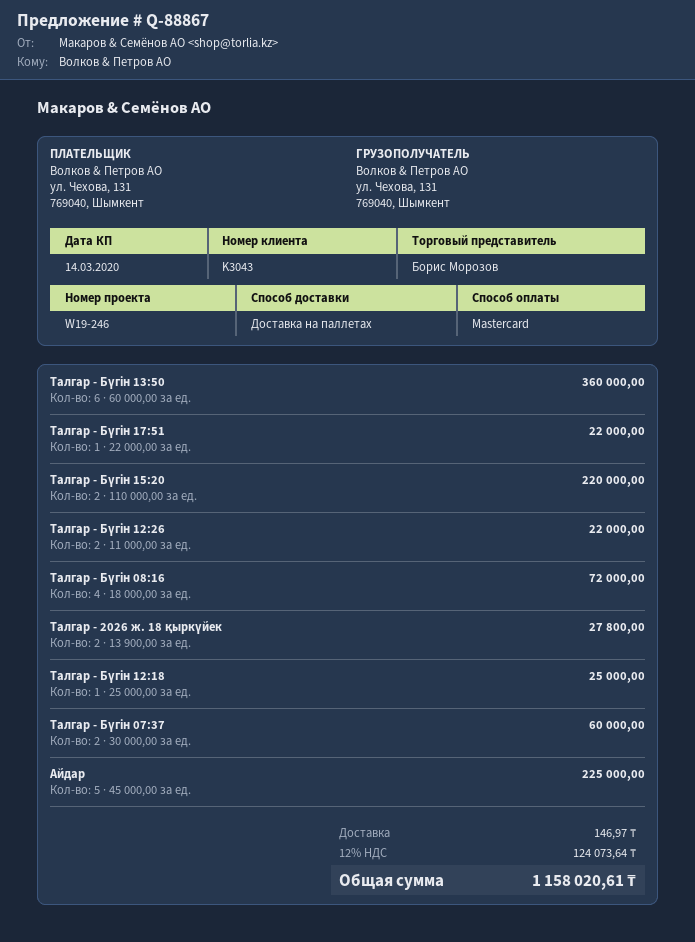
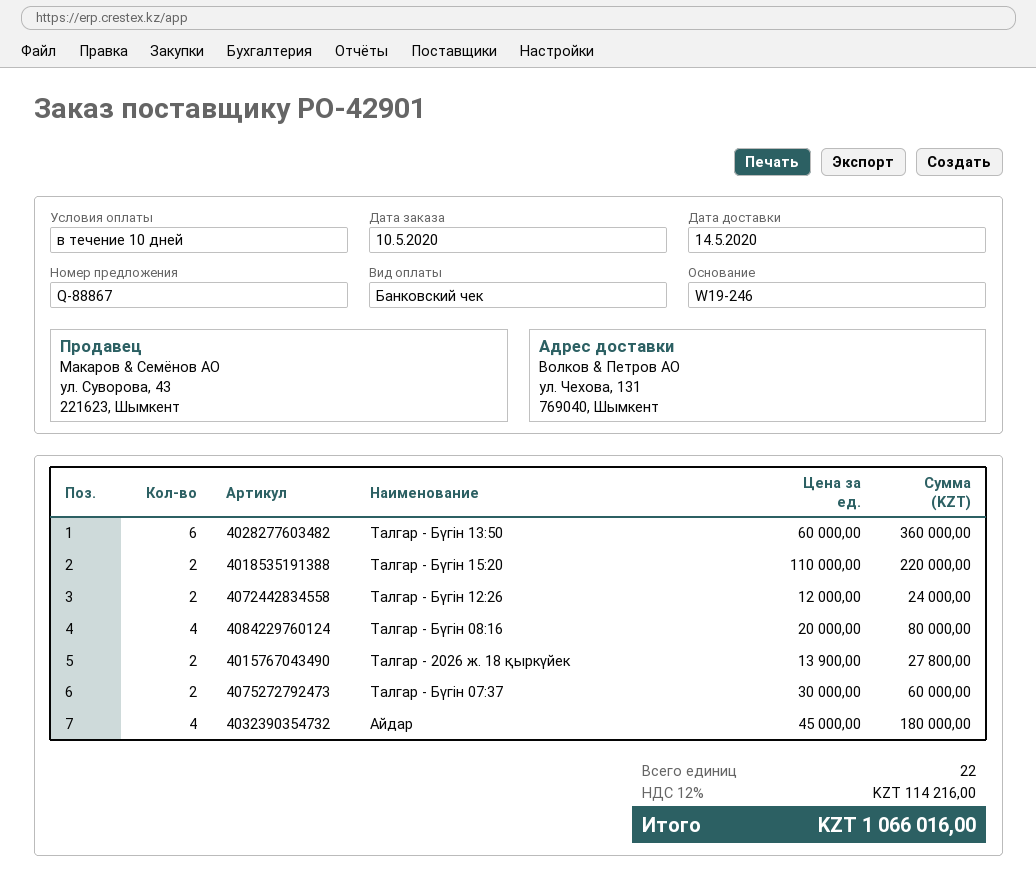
payment method: Mastercard -> cheque
Талгар - Бүгін 17:51: 1 x 22000.00 = 22000.00 -> none
Талгар - Бүгін 12:26: 2 x 11000.00 = 22000.00 -> 2 x 12000.00 = 24000.00
Талгар - Бүгін 08:16: 4 x 18000.00 = 72000.00 -> 4 x 20000.00 = 80000.00
Талгар - Бүгін 12:18: 1 x 25000.00 = 25000.00 -> none
Айдар: 5 x 45000.00 = 225000.00 -> 4 x 45000.00 = 180000.00
shipping: 146.97 -> none
tax: 12% = 124073.64 -> 12% = 114216.00
total: 1158020.61 -> 1066016.00

